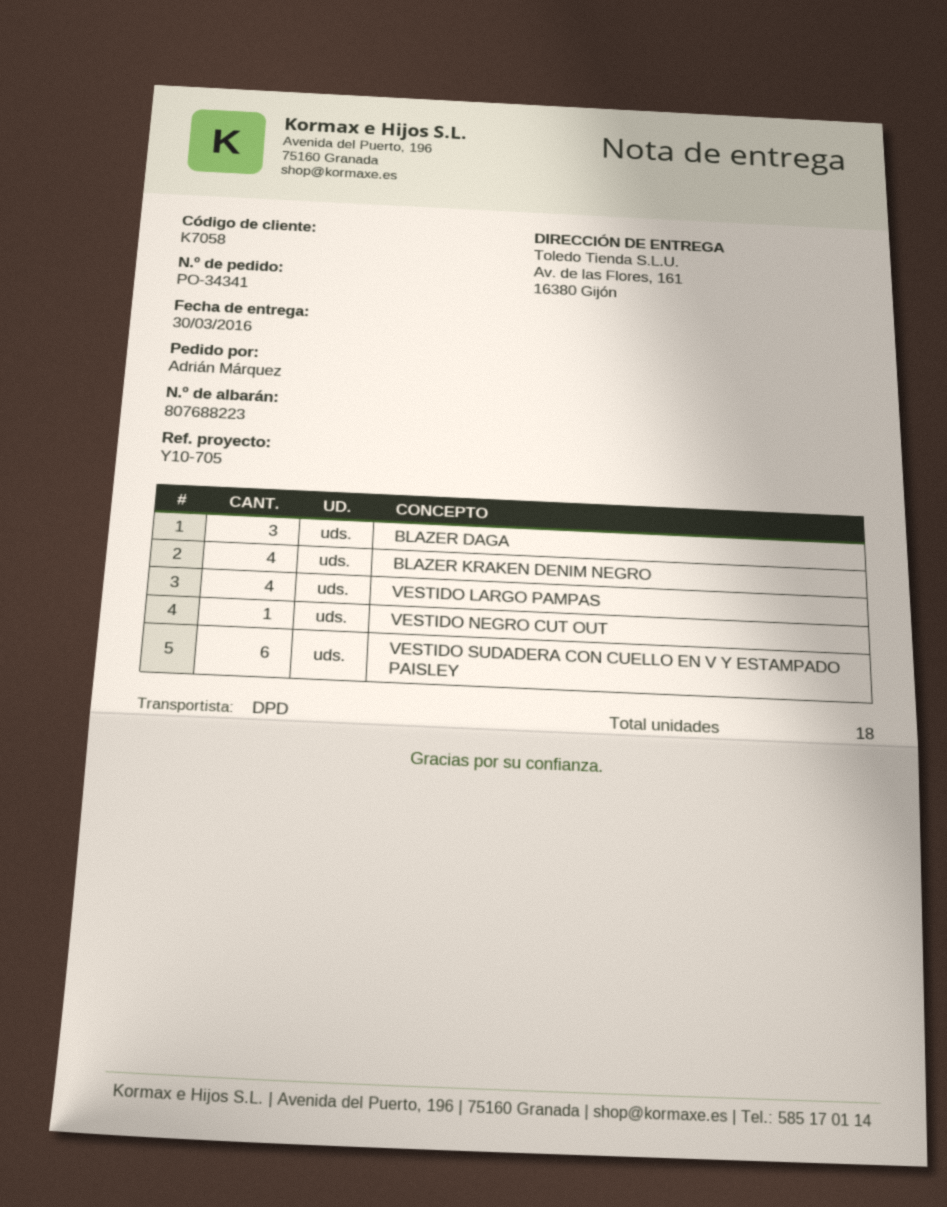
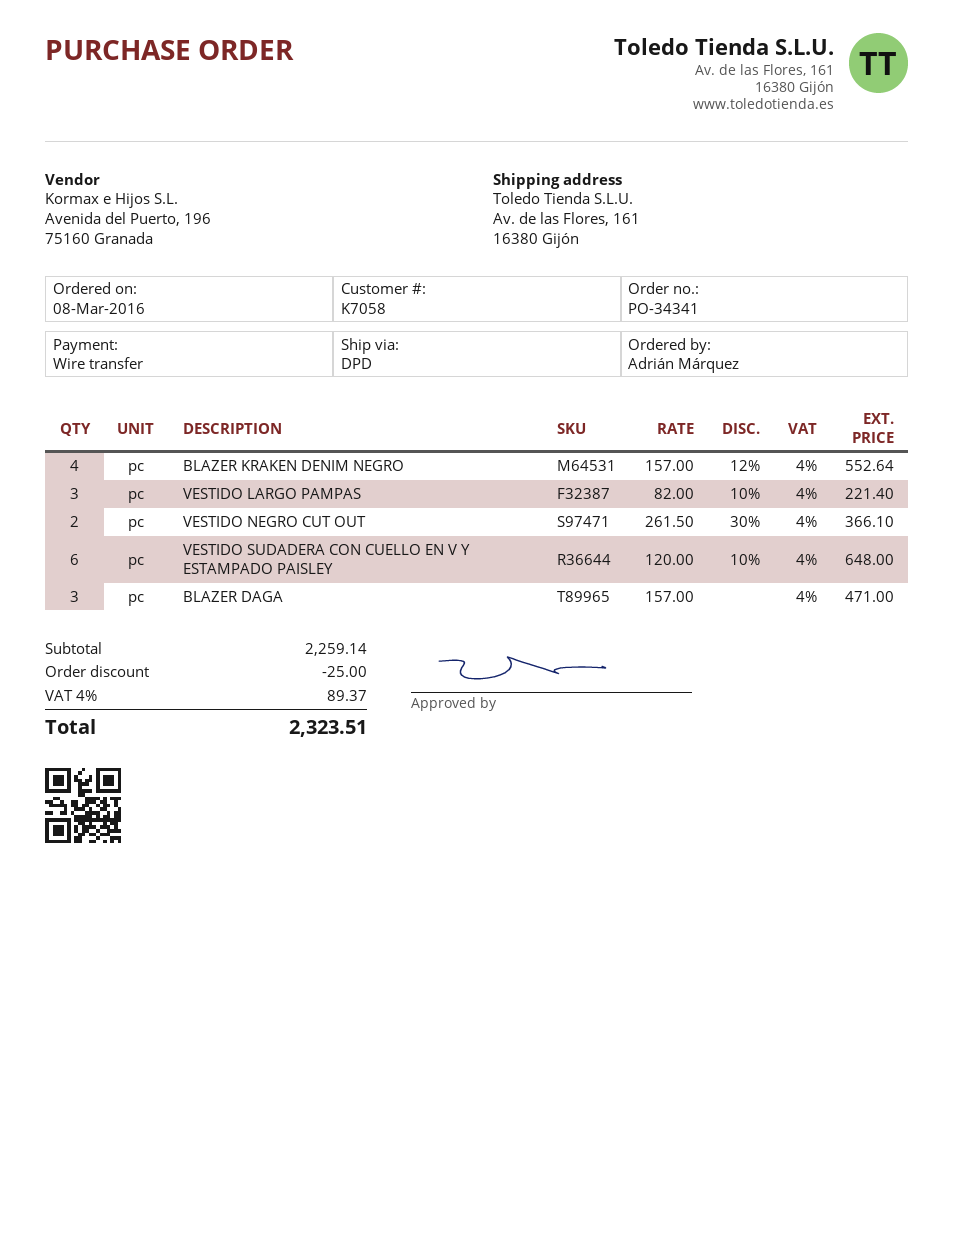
VESTIDO LARGO PAMPAS: 4 -> 3
VESTIDO NEGRO CUT OUT: 1 -> 2

